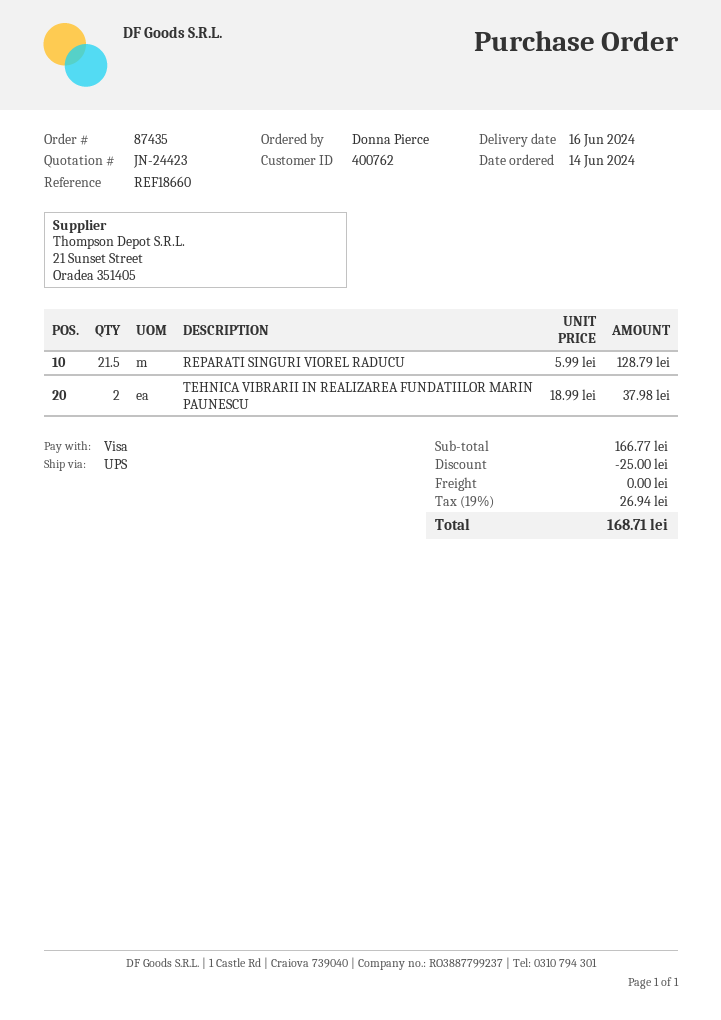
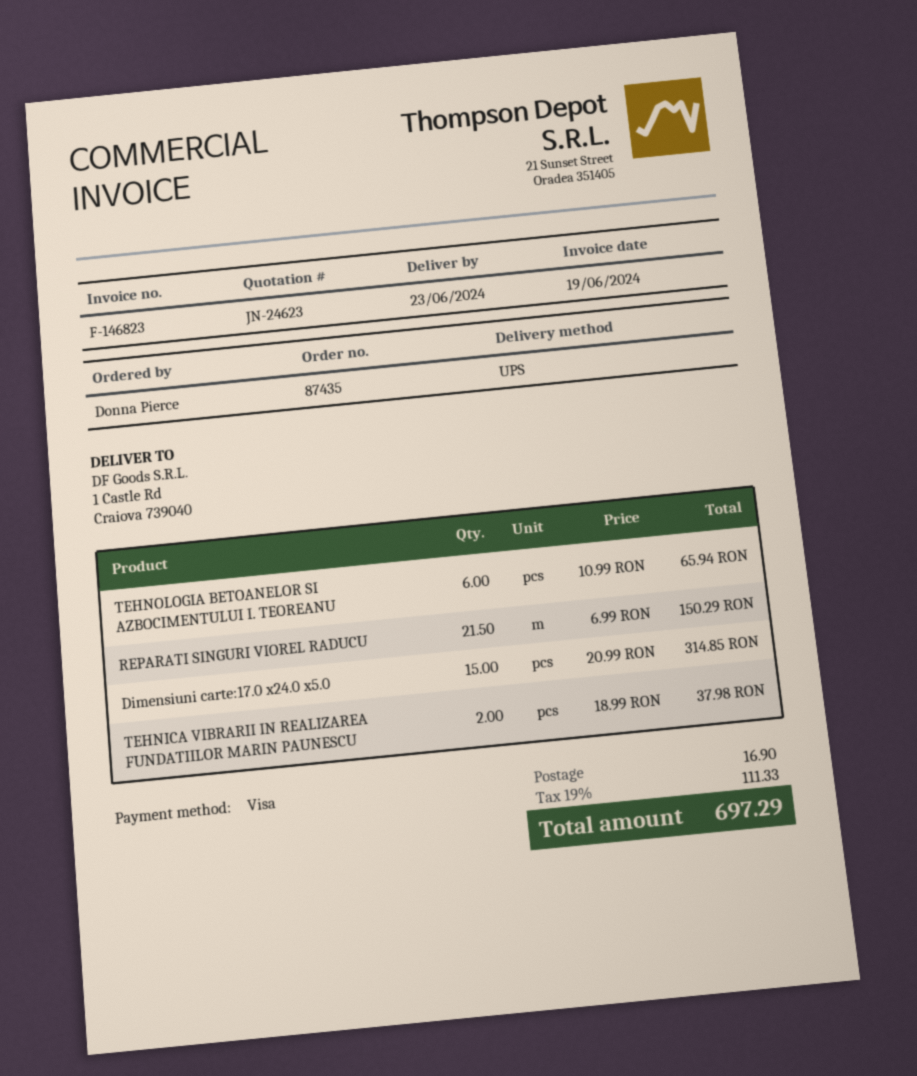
quote number: JN-24423 -> JN-24623
delivery date: 2024-06-16 -> 2024-06-23
REPARATI SINGURI VIOREL RADUCU: 21.5 x 5.99 = 128.79 -> 21.5 x 6.99 = 150.29
TEHNOLOGIA BETOANELOR SI AZBOCIMENTULUI I. TEOREANU: none -> 6 x 10.99 = 65.94
Dimensiuni carte:17.0 x24.0 x5.0: none -> 15 x 20.99 = 314.85
discount: 25.00 -> none
shipping: 0.00 -> 16.90
tax: 19% = 26.94 -> 19% = 111.33
total: 168.71 -> 697.29

